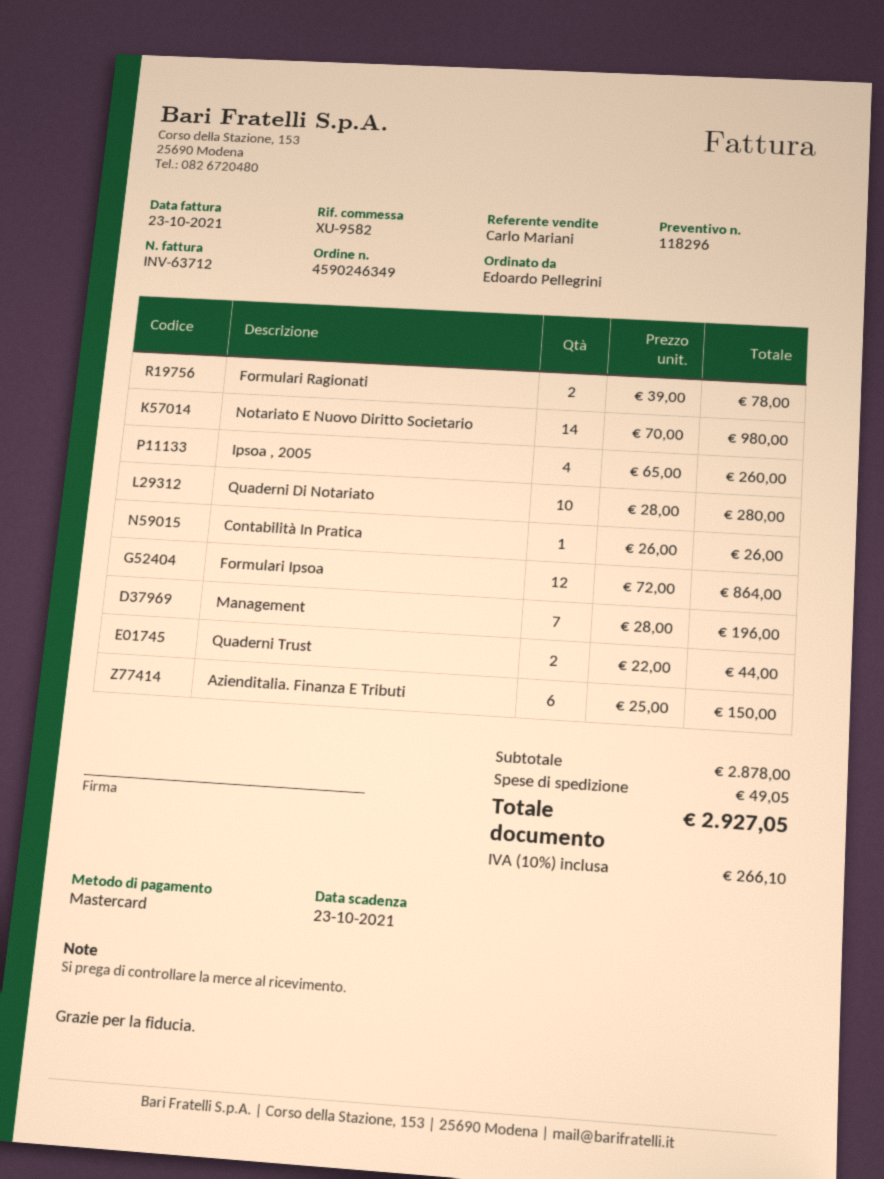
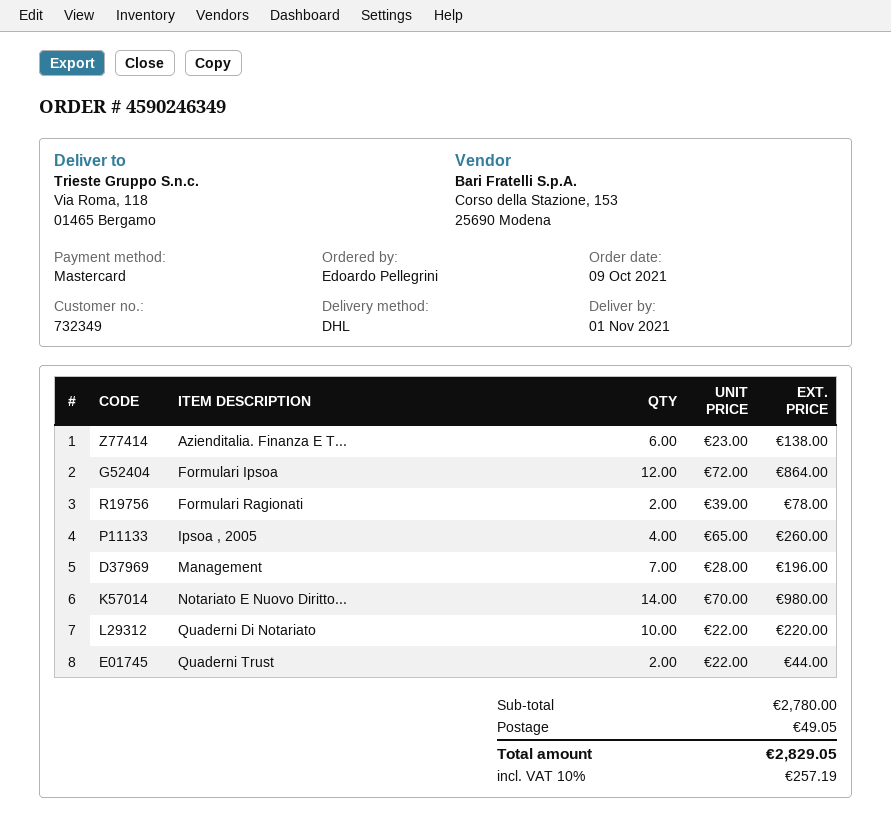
Quaderni Di Notariato: 10 x 28.00 = 280.00 -> 10 x 22.00 = 220.00
Contabilità In Pratica: 1 x 26.00 = 26.00 -> none
Azienditalia. Finanza E Tributi: 6 x 25.00 = 150.00 -> 6 x 23.00 = 138.00
subtotal: 2878.00 -> 2780.00
tax: 10% = 266.10 -> 10% = 257.19
total: 2927.05 -> 2829.05

